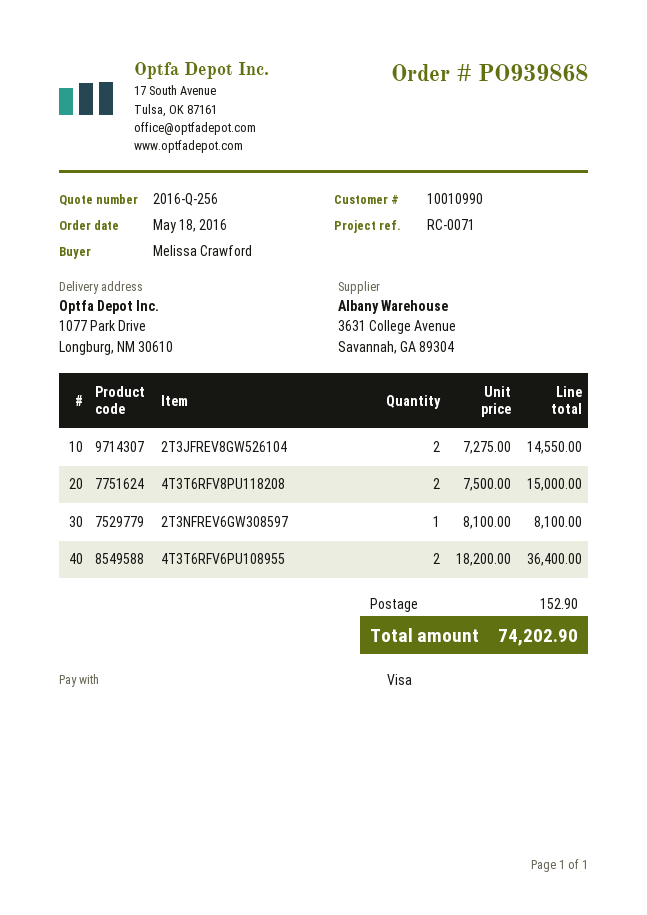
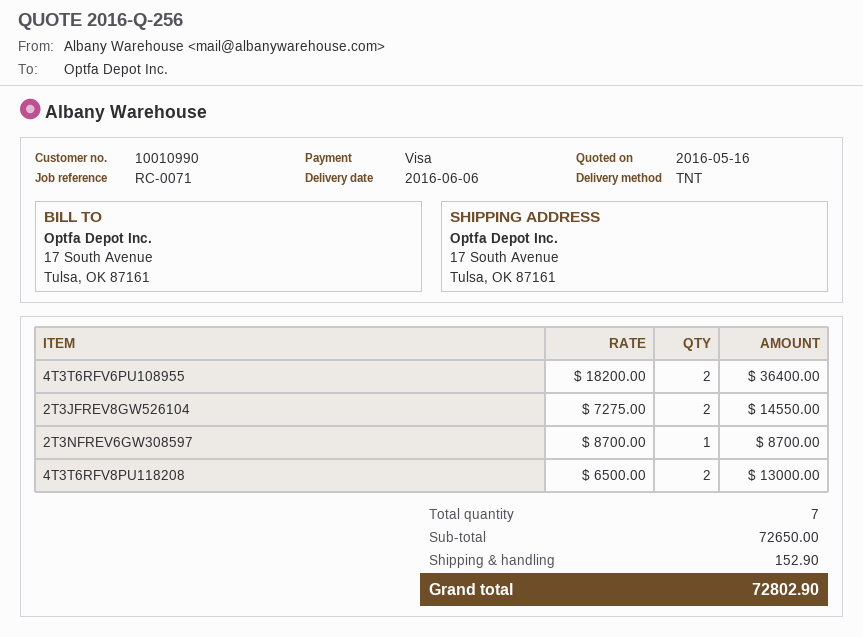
ship to: 1077 Park Drive, Longburg, NM 30610 -> 17 South Avenue, Tulsa, OK 87161
4T3T6RFV8PU118208: 2 x 7500.00 = 15000.00 -> 2 x 6500.00 = 13000.00
2T3NFREV6GW308597: 1 x 8100.00 = 8100.00 -> 1 x 8700.00 = 8700.00
total: 74202.90 -> 72802.90

